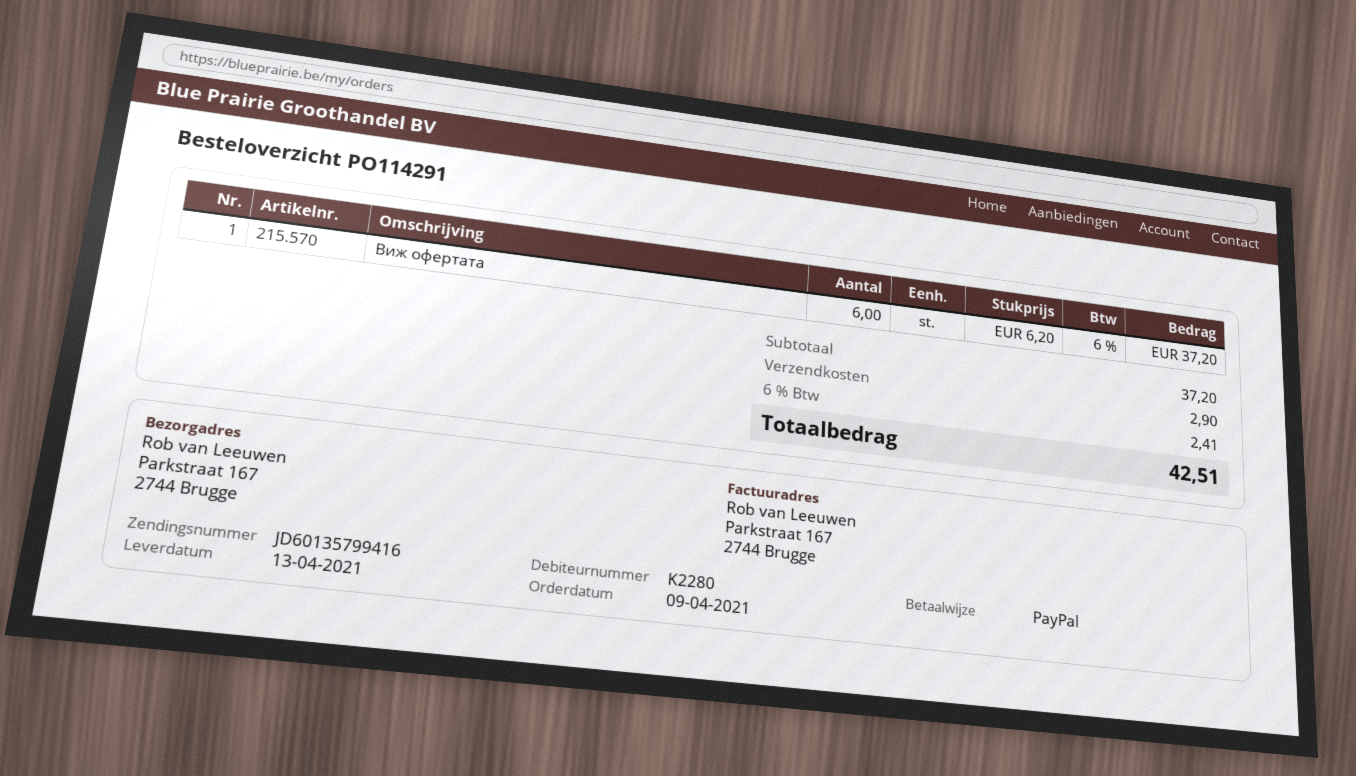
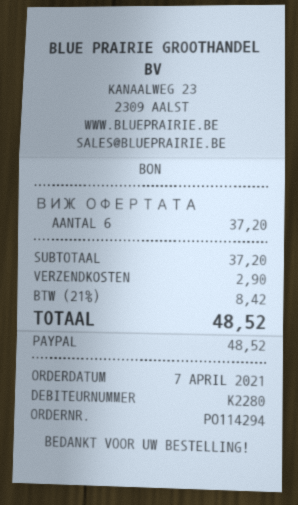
order number: PO114291 -> PO114294
order date: 2021-04-09 -> 2021-04-07
tax: 6% = 2.41 -> 21% = 8.42
total: 42.51 -> 48.52

